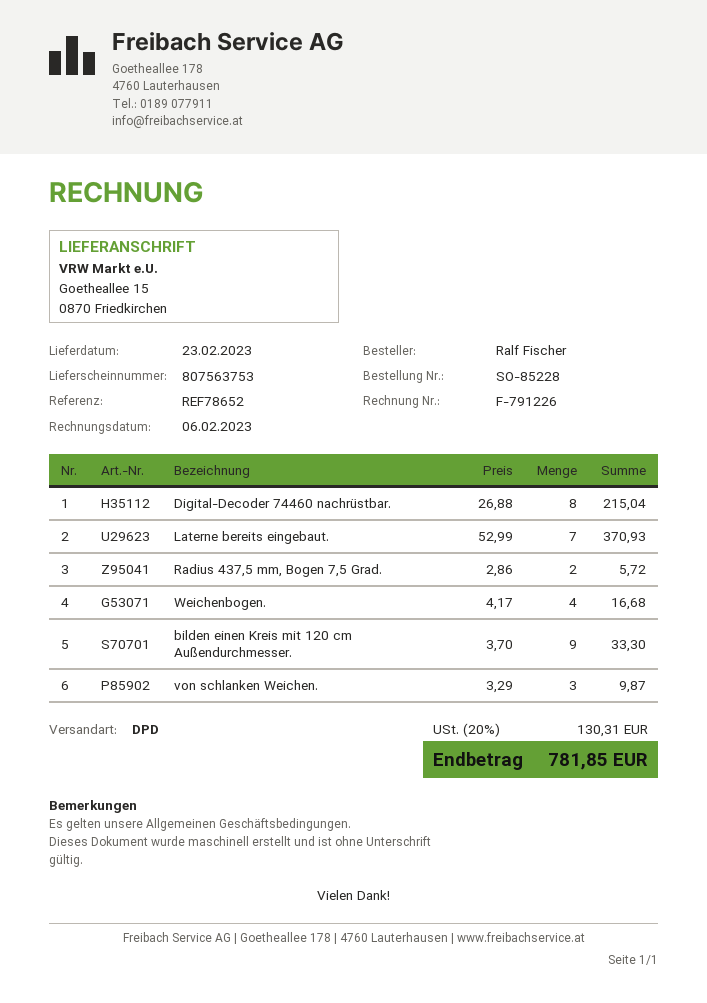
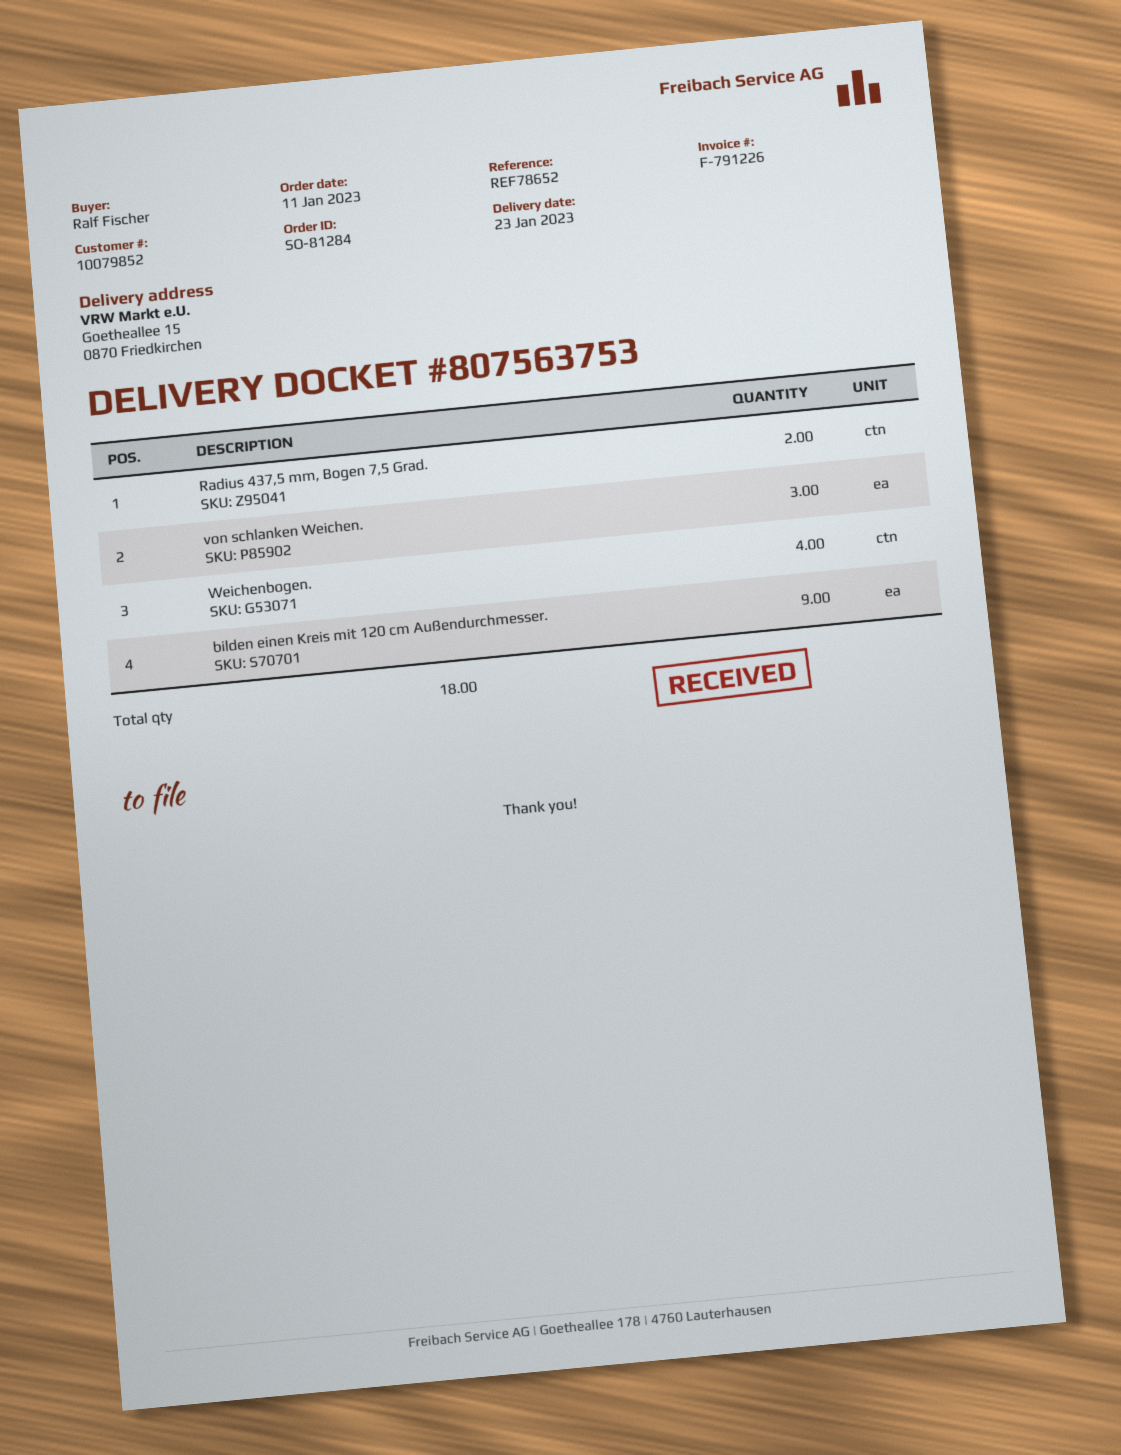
order number: SO-85228 -> SO-81284
delivery date: 2023-02-23 -> 2023-01-23
Digital-Decoder 74460 nachrüstbar.: 8 -> none
Laterne bereits eingebaut.: 7 -> none

